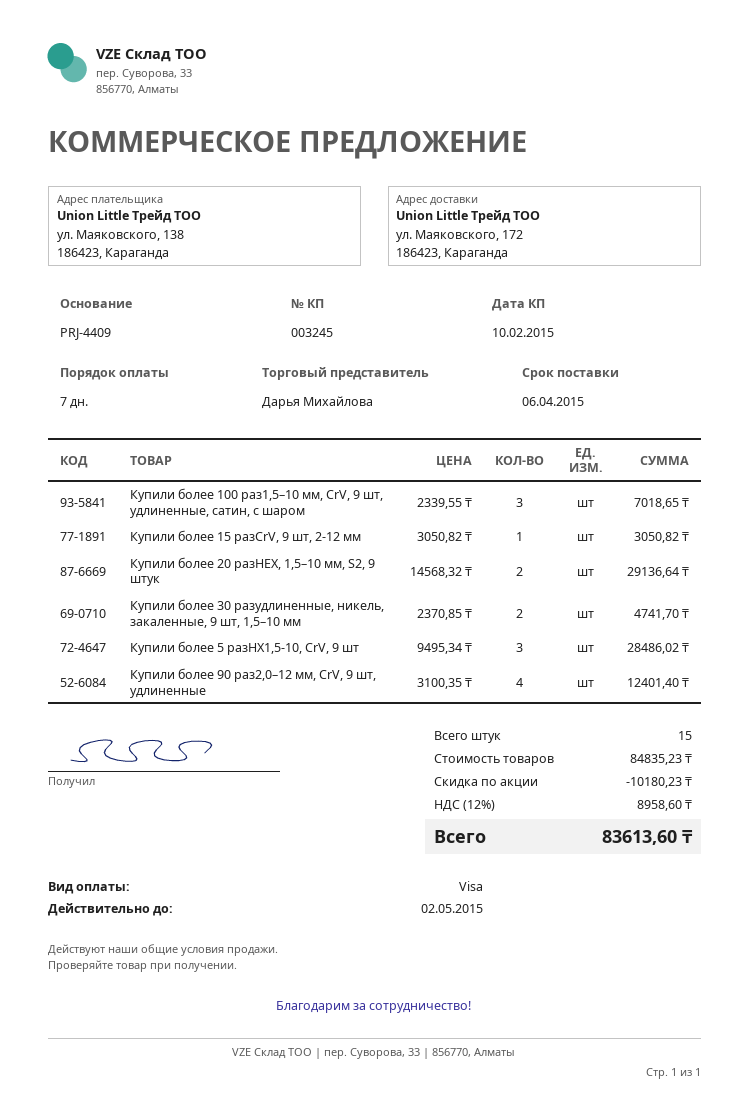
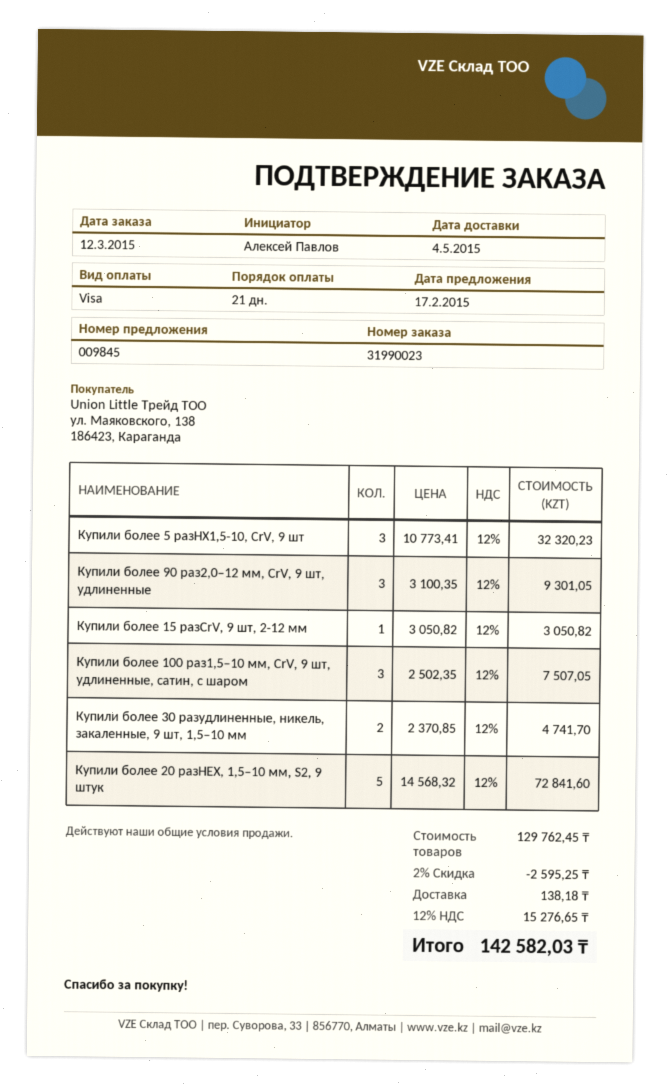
quote number: 003245 -> 009845
quote date: 2015-02-10 -> 2015-02-17
delivery date: 2015-04-06 -> 2015-05-04
payment terms: 7 days -> 21 days
Купили более 100 раз1,5–10 мм, CrV, 9 шт, удлиненные, сатин, с шаром: 3 x 2339.55 = 7018.65 -> 3 x 2502.35 = 7507.05
Купили более 20 разHEX, 1,5–10 мм, S2, 9 штук: 2 x 14568.32 = 29136.64 -> 5 x 14568.32 = 72841.60
Купили более 5 разНХ1,5-10, CrV, 9 шт: 3 x 9495.34 = 28486.02 -> 3 x 10773.41 = 32320.23
Купили более 90 раз2,0–12 мм, CrV, 9 шт, удлиненные: 4 x 3100.35 = 12401.40 -> 3 x 3100.35 = 9301.05
subtotal: 84835.23 -> 129762.45
discount: 10180.23 -> 2595.25
shipping: none -> 138.18
tax: 12% = 8958.60 -> 12% = 15276.65
total: 83613.60 -> 142582.03

